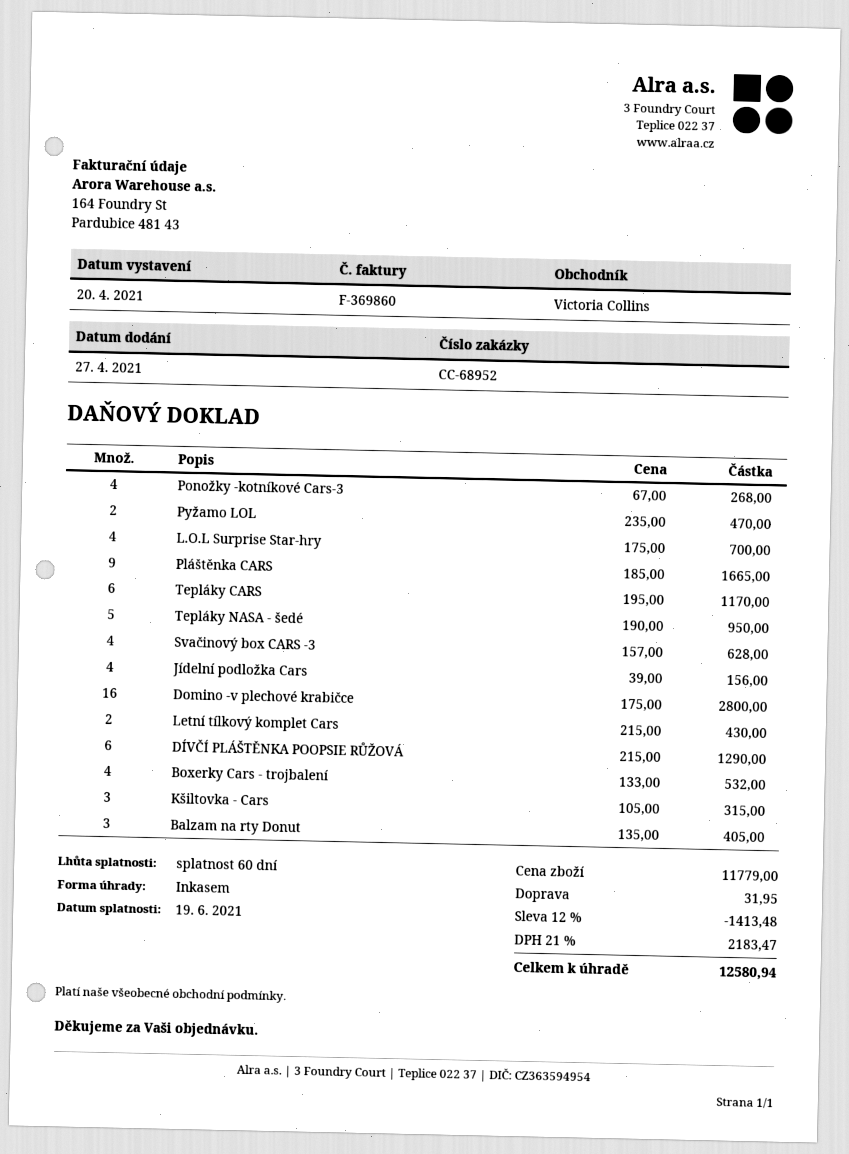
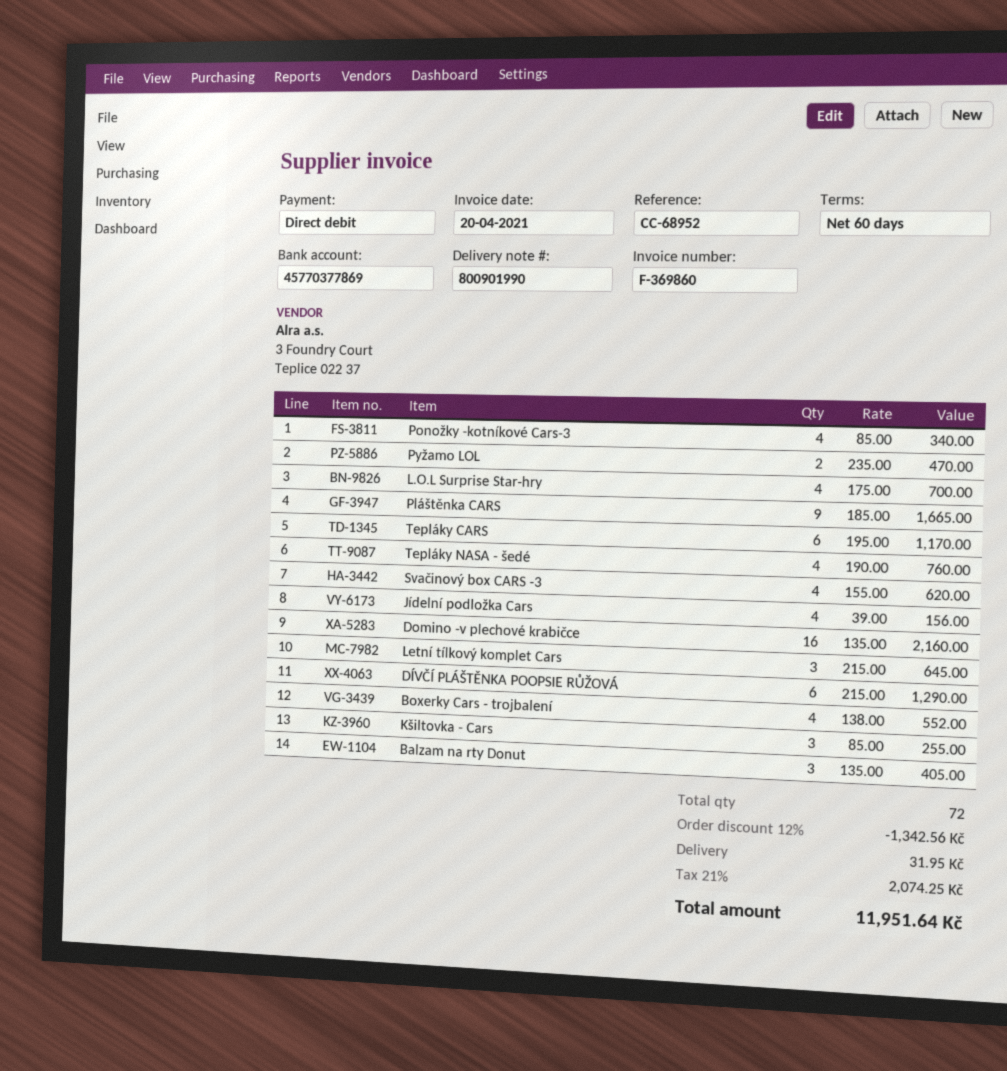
Ponožky -kotníkové Cars-3: 4 x 67.00 = 268.00 -> 4 x 85.00 = 340.00
Tepláky NASA - šedé: 5 x 190.00 = 950.00 -> 4 x 190.00 = 760.00
Svačinový box CARS -3: 4 x 157.00 = 628.00 -> 4 x 155.00 = 620.00
Domino -v plechové krabičce: 16 x 175.00 = 2800.00 -> 16 x 135.00 = 2160.00
Letní tílkový komplet Cars: 2 x 215.00 = 430.00 -> 3 x 215.00 = 645.00
Boxerky Cars - trojbalení: 4 x 133.00 = 532.00 -> 4 x 138.00 = 552.00
Kšiltovka - Cars: 3 x 105.00 = 315.00 -> 3 x 85.00 = 255.00
discount: 12% = 1413.48 -> 12% = 1342.56
tax: 21% = 2183.47 -> 21% = 2074.25
total: 12580.94 -> 11951.64

